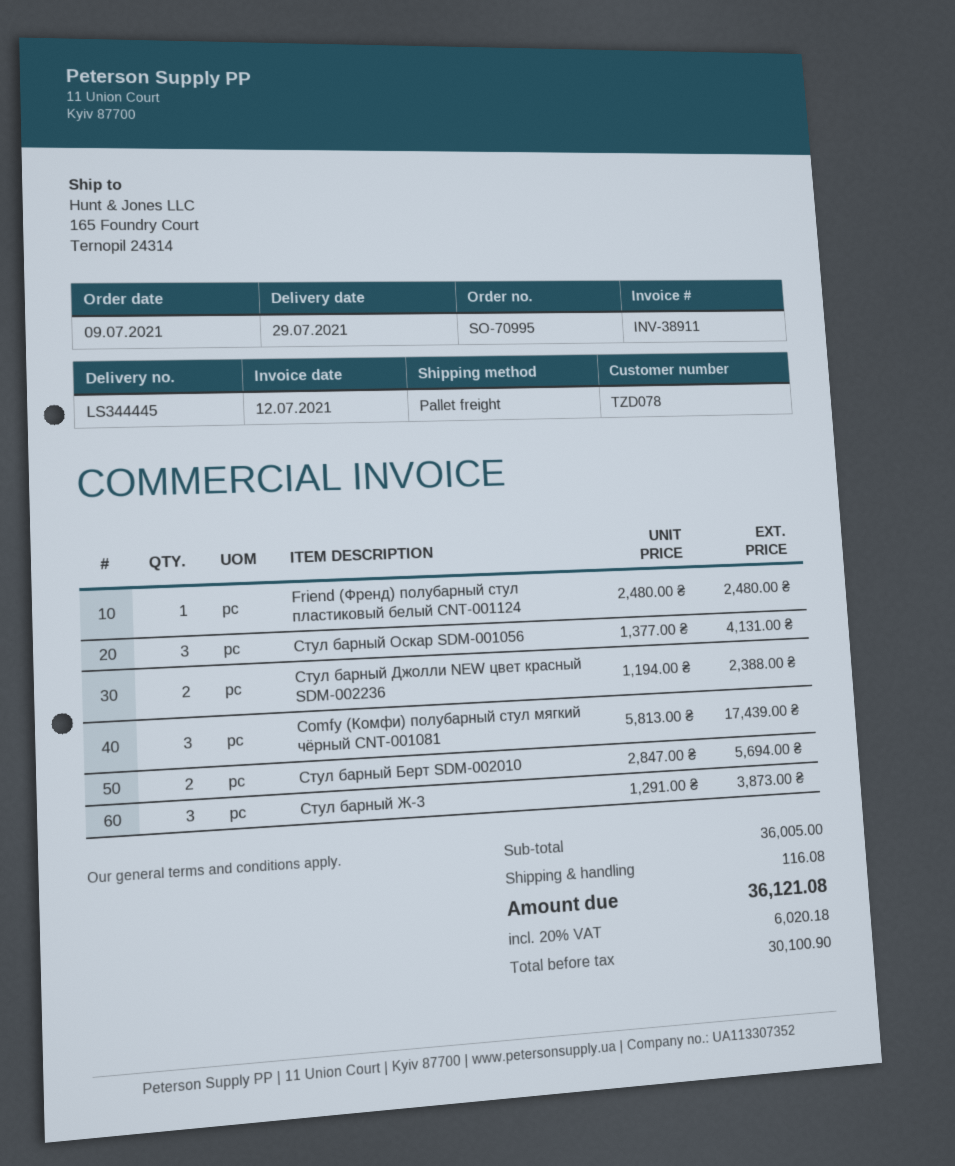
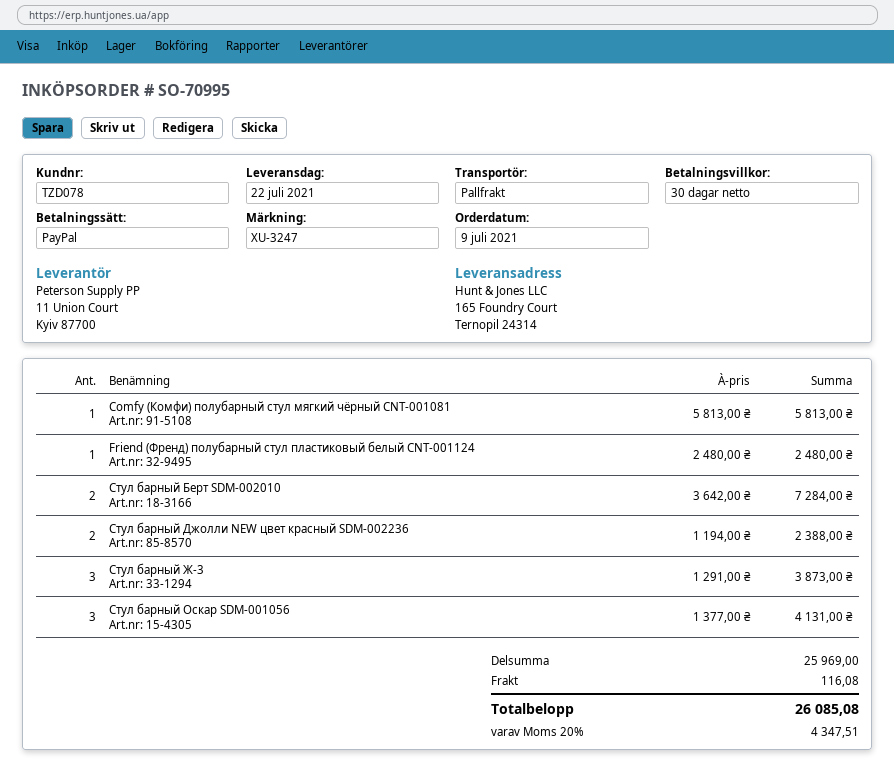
delivery date: 2021-07-29 -> 2021-07-22
Comfy (Комфи) полубарный стул мягкий чёрный CNT-001081: 3 x 5813.00 = 17439.00 -> 1 x 5813.00 = 5813.00
Стул барный Берт SDM-002010: 2 x 2847.00 = 5694.00 -> 2 x 3642.00 = 7284.00
subtotal: 36005.00 -> 25969.00
tax: 20% = 6020.18 -> 20% = 4347.51
total: 36121.08 -> 26085.08

